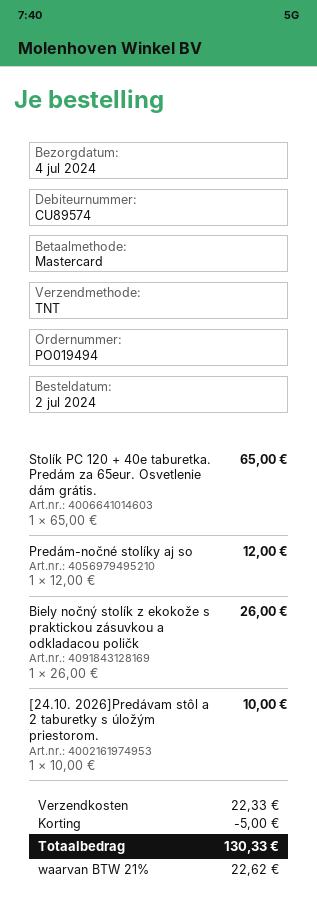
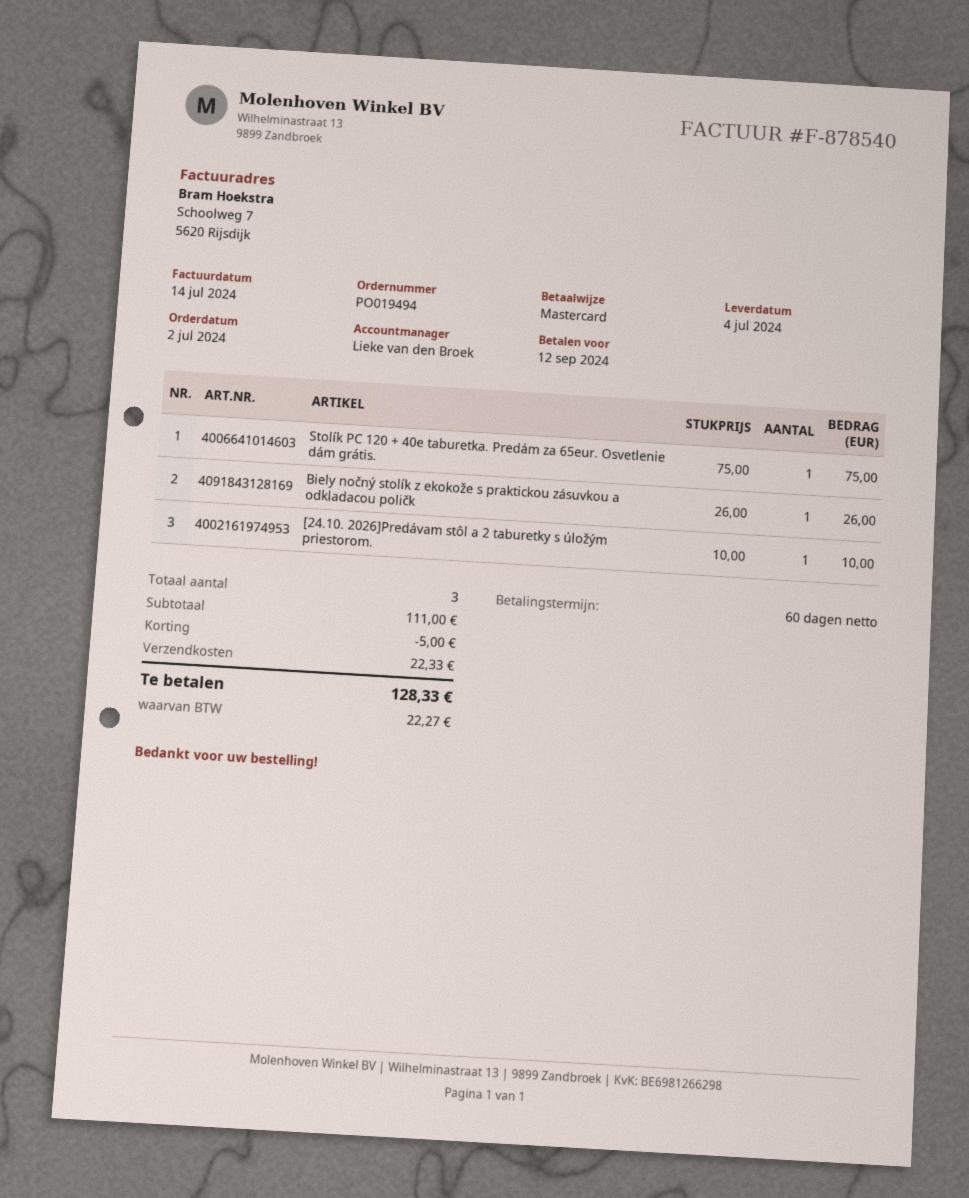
Stolík PC 120 + 40e taburetka. Predám za 65eur. Osvetlenie dám grátis.: 1 x 65.00 = 65.00 -> 1 x 75.00 = 75.00
Predám-nočné stolíky aj so: 1 x 12.00 = 12.00 -> none
tax: 22.62 -> 22.27
total: 130.33 -> 128.33

